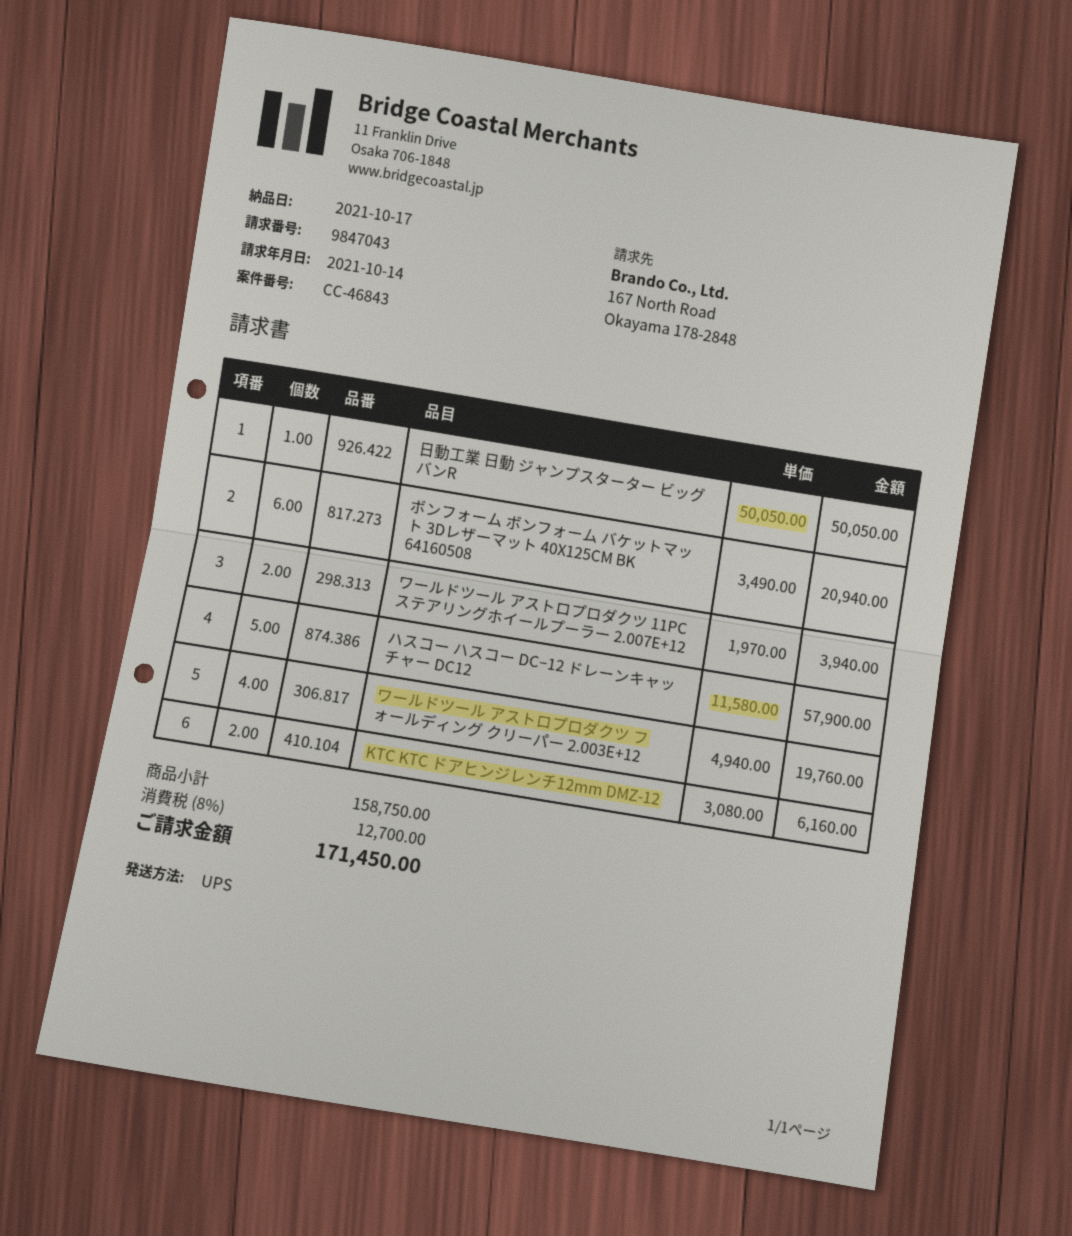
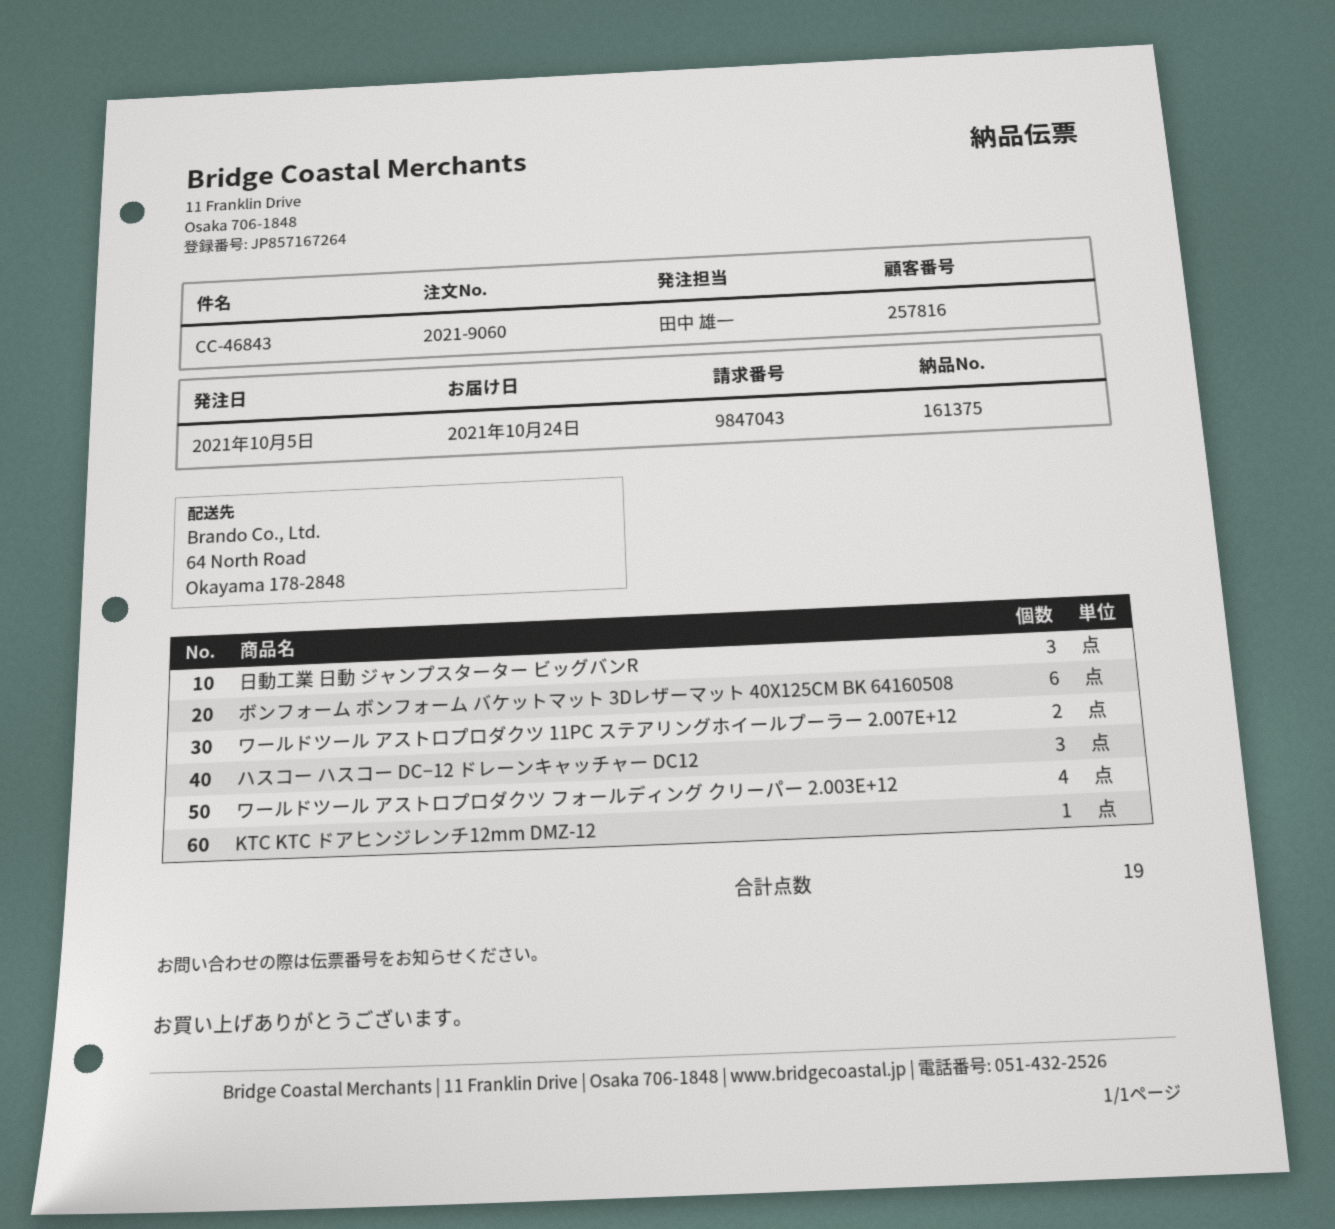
delivery date: 2021-10-17 -> 2021-10-24
日動工業 日動 ジャンプスターター ビッグバンR: 1 -> 3
ハスコー ハスコー DC−12 ドレーンキャッチャー DC12: 5 -> 3
KTC KTC ドアヒンジレンチ12mm DMZ-12: 2 -> 1

